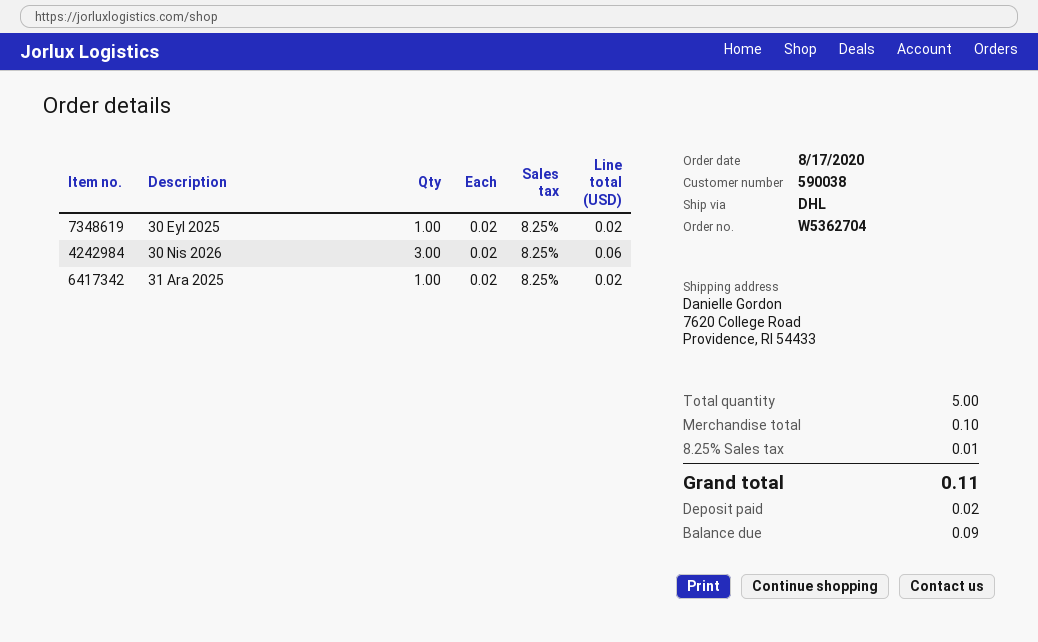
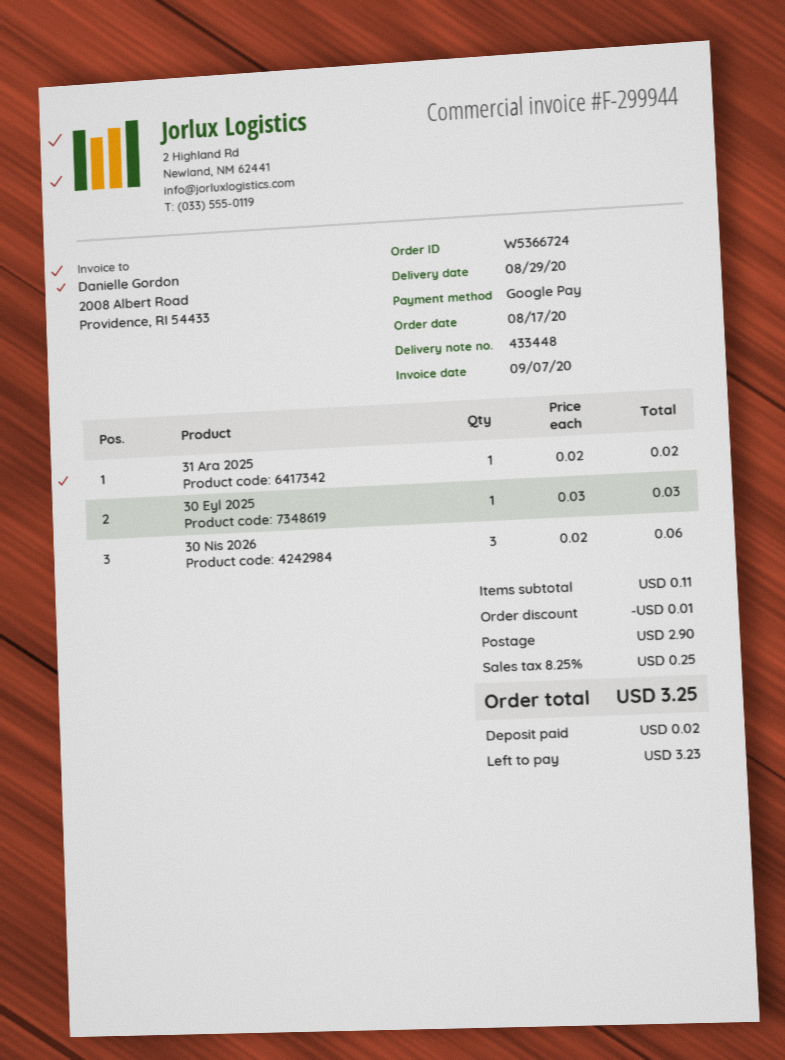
order number: W5362704 -> W5366724
30 Eyl 2025: 1 x 0.02 = 0.02 -> 1 x 0.03 = 0.03
subtotal: 0.10 -> 0.11
discount: none -> 0.01
shipping: none -> 2.90
tax: 8.25% = 0.01 -> 8.25% = 0.25
total: 0.11 -> 3.25
balance: 0.09 -> 3.23

